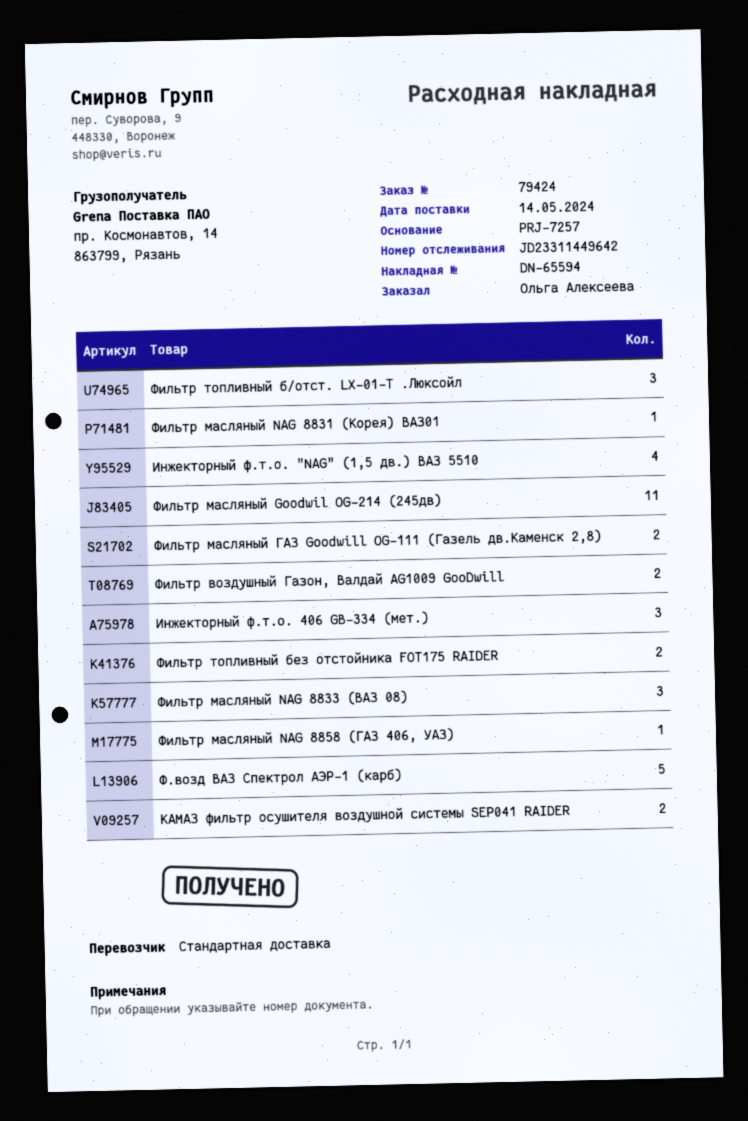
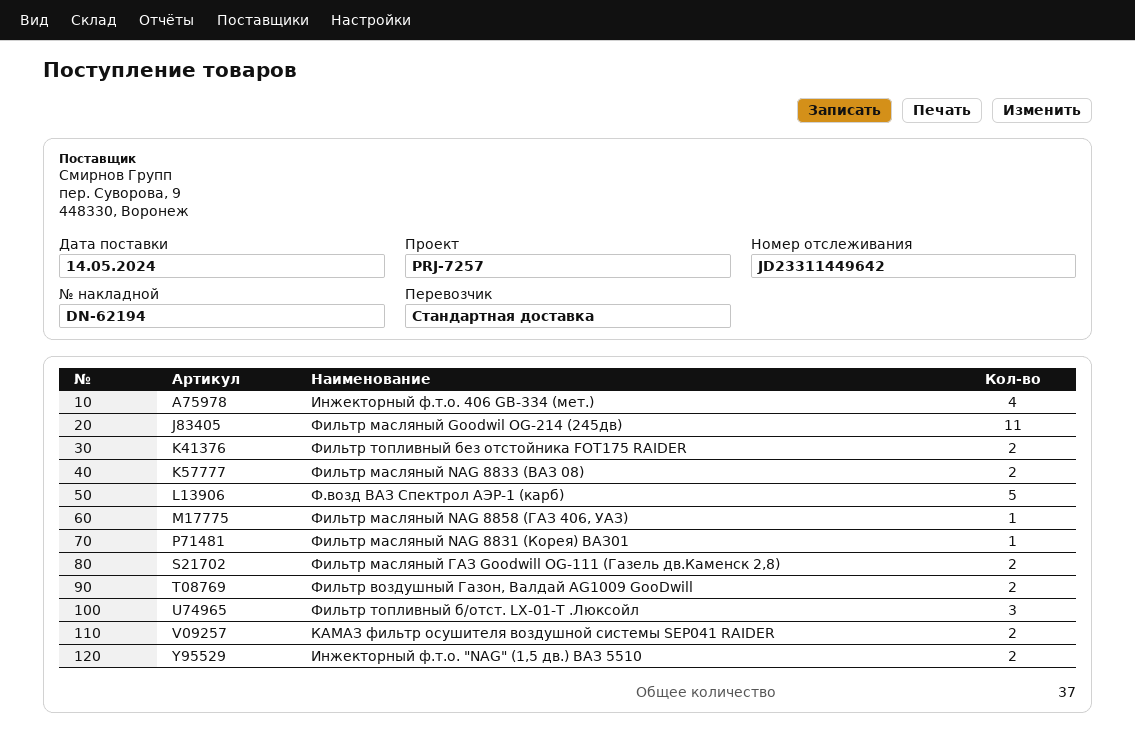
delivery note number: DN-65594 -> DN-62194
Инжекторный ф.т.о. "NAG" (1,5 дв.) ВАЗ 5510: 4 -> 2
Инжекторный ф.т.о. 406 GB-334 (мет.): 3 -> 4
Фильтр масляный NAG 8833 (ВАЗ 08): 3 -> 2

